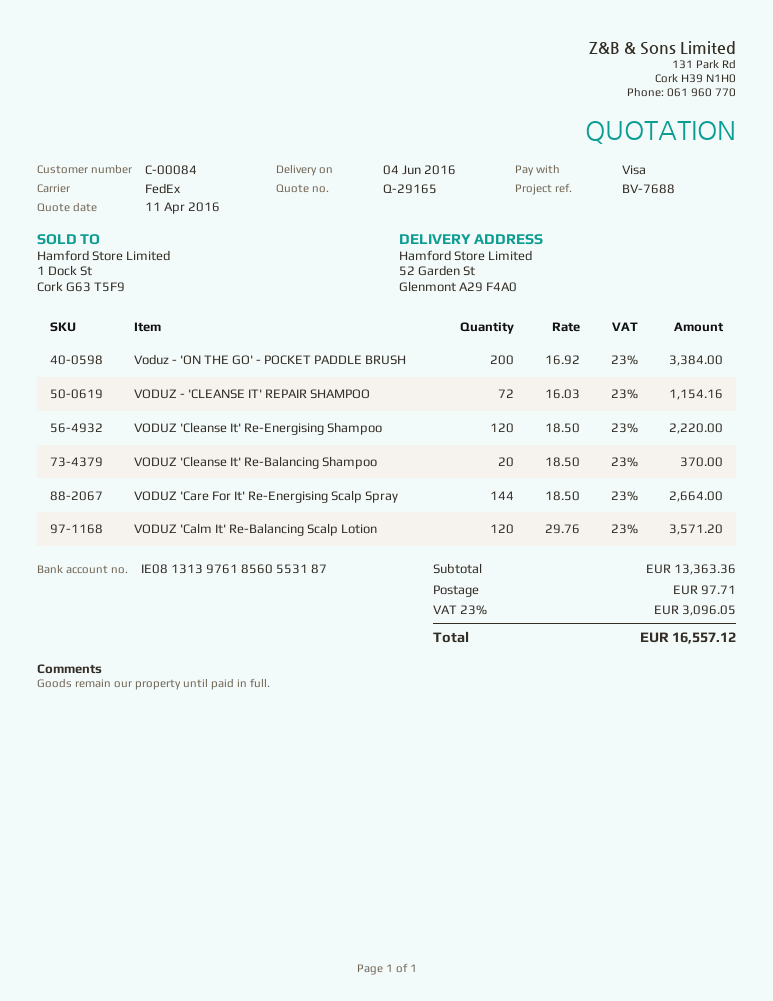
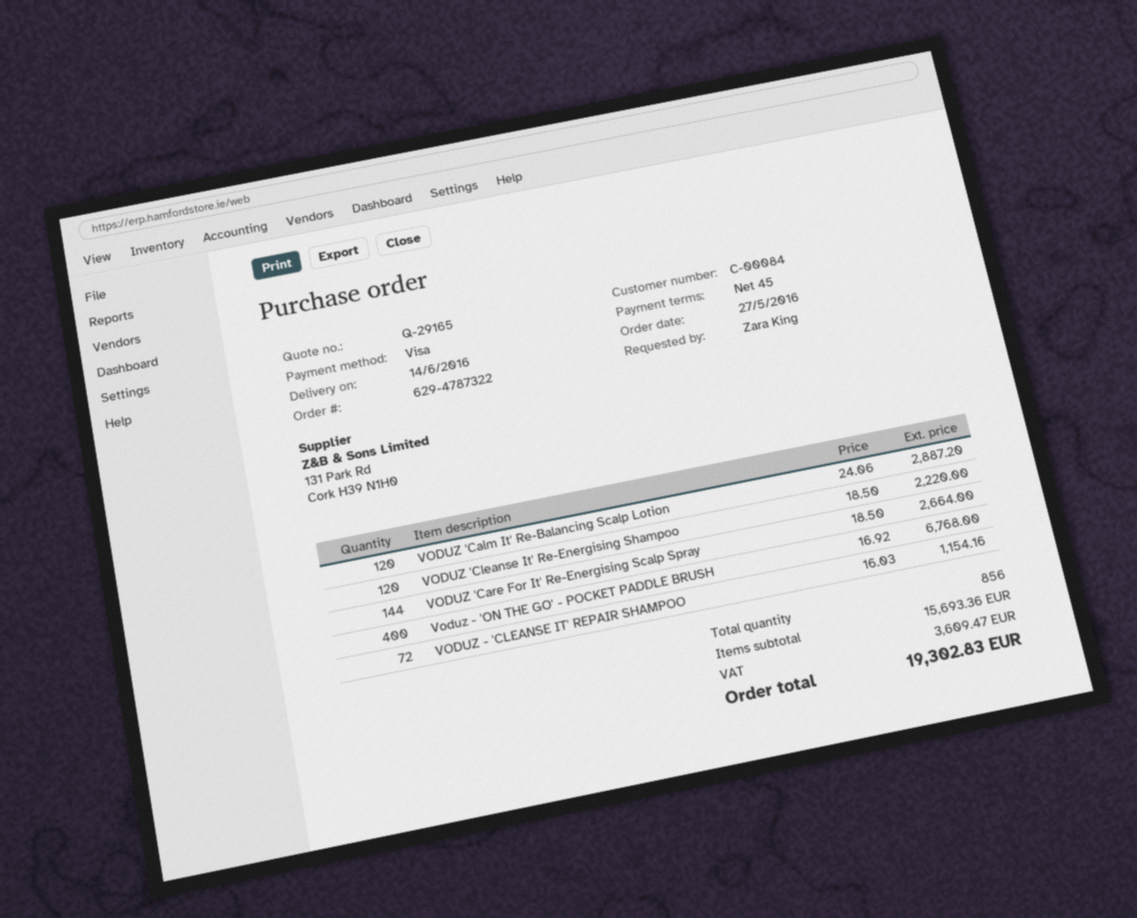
delivery date: 2016-06-04 -> 2016-06-14
Voduz - 'ON THE GO' - POCKET PADDLE BRUSH: 200 x 16.92 = 3384.00 -> 400 x 16.92 = 6768.00
VODUZ 'Cleanse It' Re-Balancing Shampoo: 20 x 18.50 = 370.00 -> none
VODUZ 'Calm It' Re-Balancing Scalp Lotion: 120 x 29.76 = 3571.20 -> 120 x 24.06 = 2887.20
subtotal: 13363.36 -> 15693.36
shipping: 97.71 -> none
tax: 3096.05 -> 3609.47
total: 16557.12 -> 19302.83

